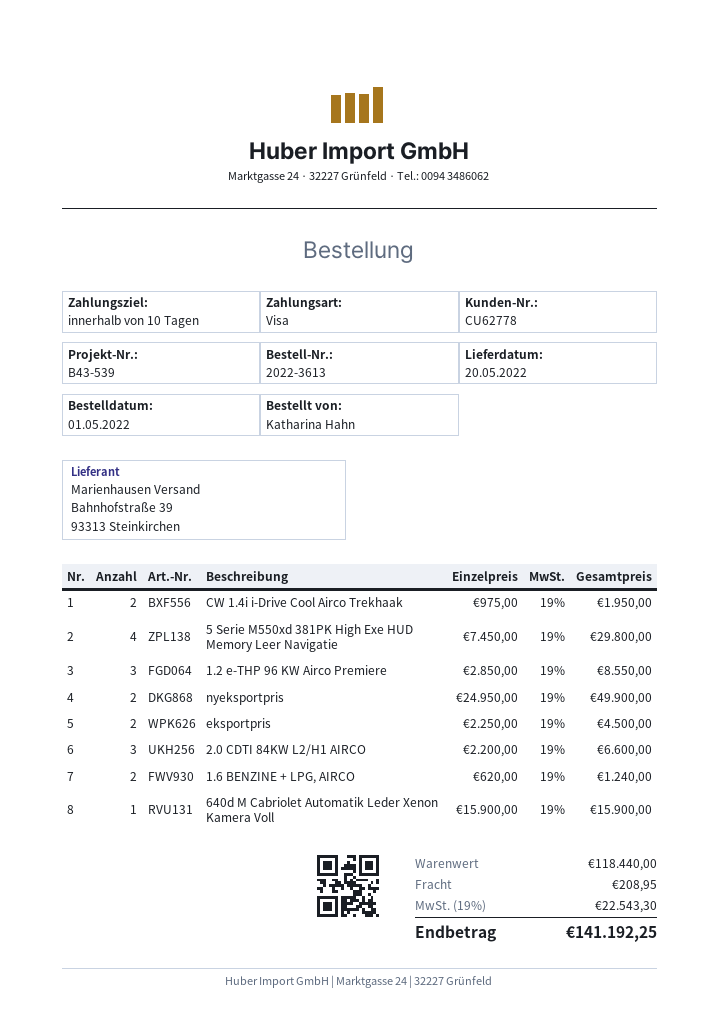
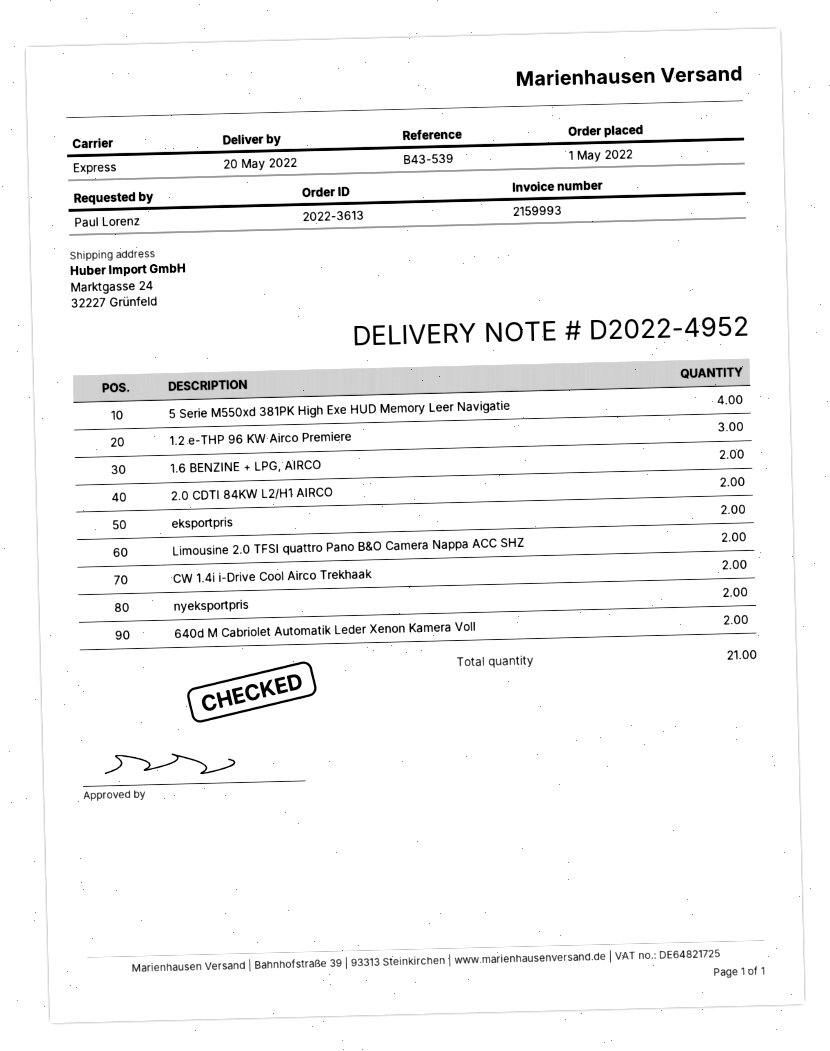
ordered by: Katharina Hahn -> Paul Lorenz
2.0 CDTI 84KW L2/H1 AIRCO: 3 -> 2
640d M Cabriolet Automatik Leder Xenon Kamera Voll: 1 -> 2
Limousine 2.0 TFSI quattro Pano B&O Camera Nappa ACC SHZ: none -> 2

